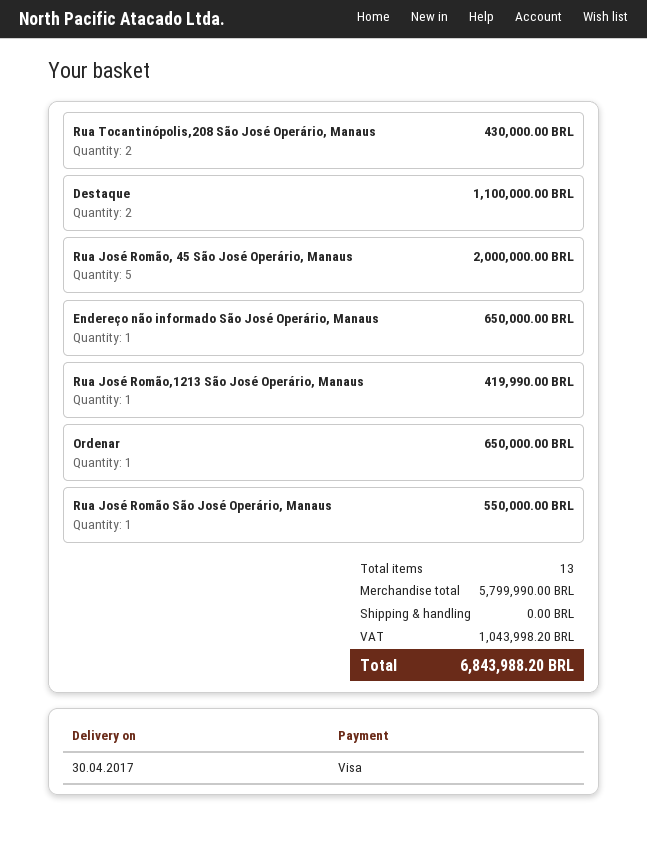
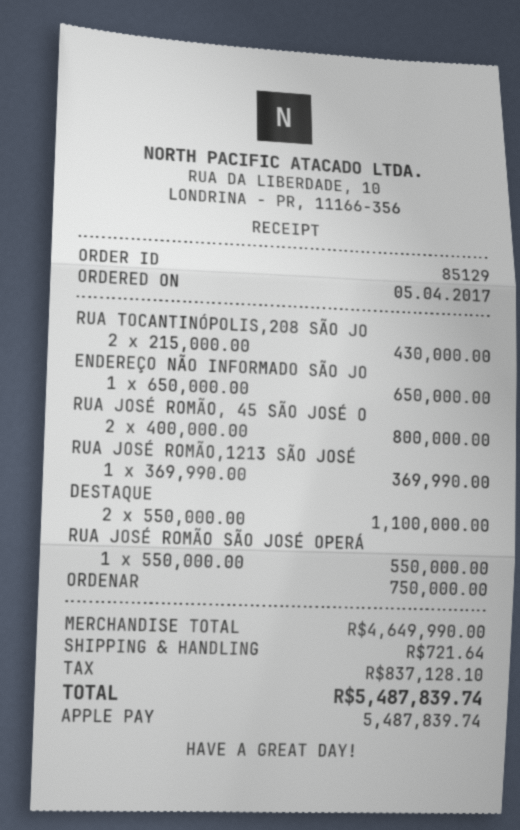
payment method: Visa -> Apple Pay
Rua José Romão, 45 São José Operário, Manaus: 5 for 2000000.00 -> 2 for 800000.00
Rua José Romão,1213 São José Operário, Manaus: 1 for 419990.00 -> 1 for 369990.00
Ordenar: 1 for 650000.00 -> 1 for 750000.00
subtotal: 5799990.00 -> 4649990.00
shipping: 0.00 -> 721.64
tax: 1043998.20 -> 837128.10
total: 6843988.20 -> 5487839.74

